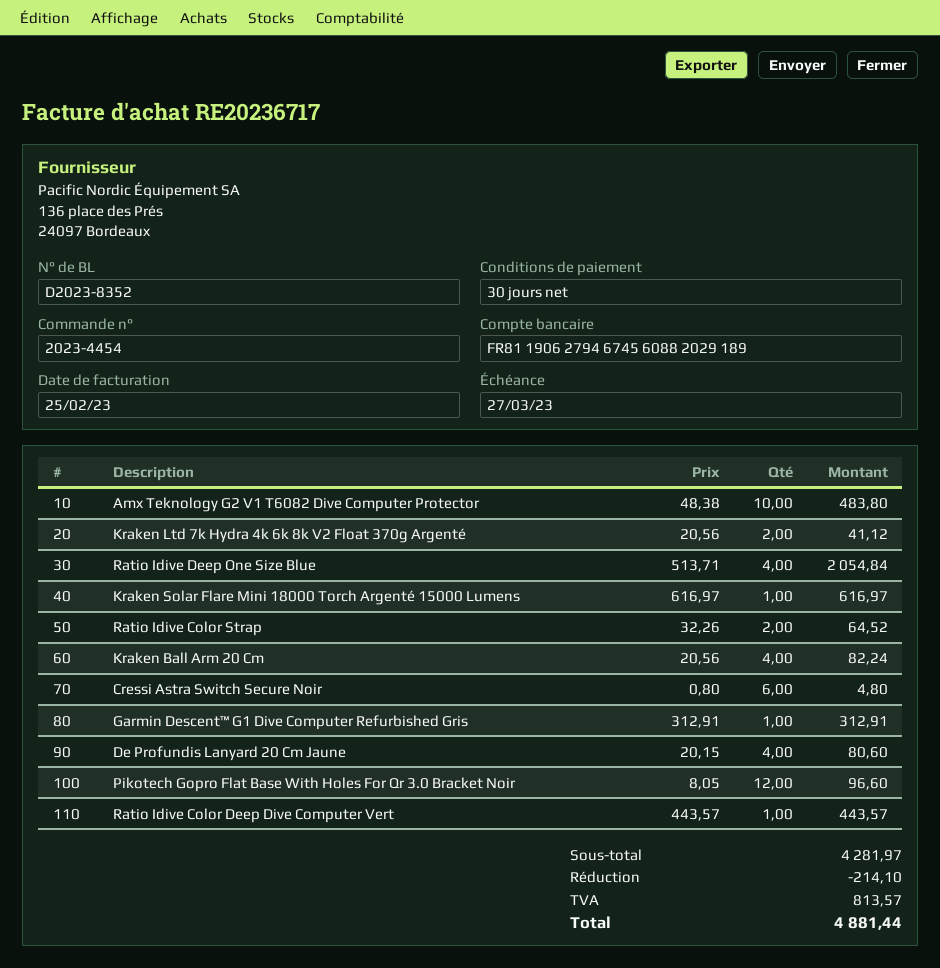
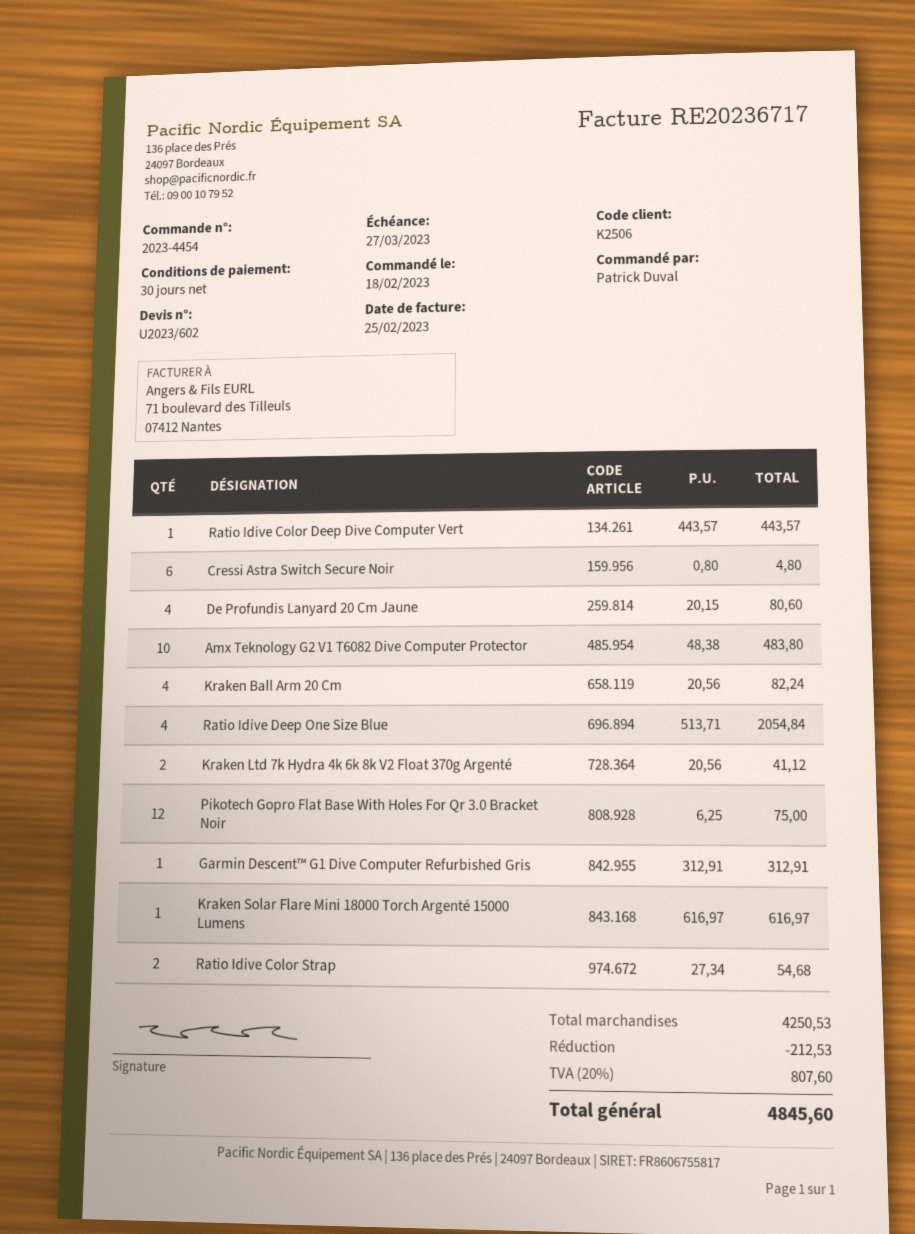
Ratio Idive Color Strap: 2 x 32.26 = 64.52 -> 2 x 27.34 = 54.68
Pikotech Gopro Flat Base With Holes For Qr 3.0 Bracket Noir: 12 x 8.05 = 96.60 -> 12 x 6.25 = 75.00
subtotal: 4281.97 -> 4250.53
discount: 214.10 -> 212.53
tax: 813.57 -> 807.60
total: 4881.44 -> 4845.60

